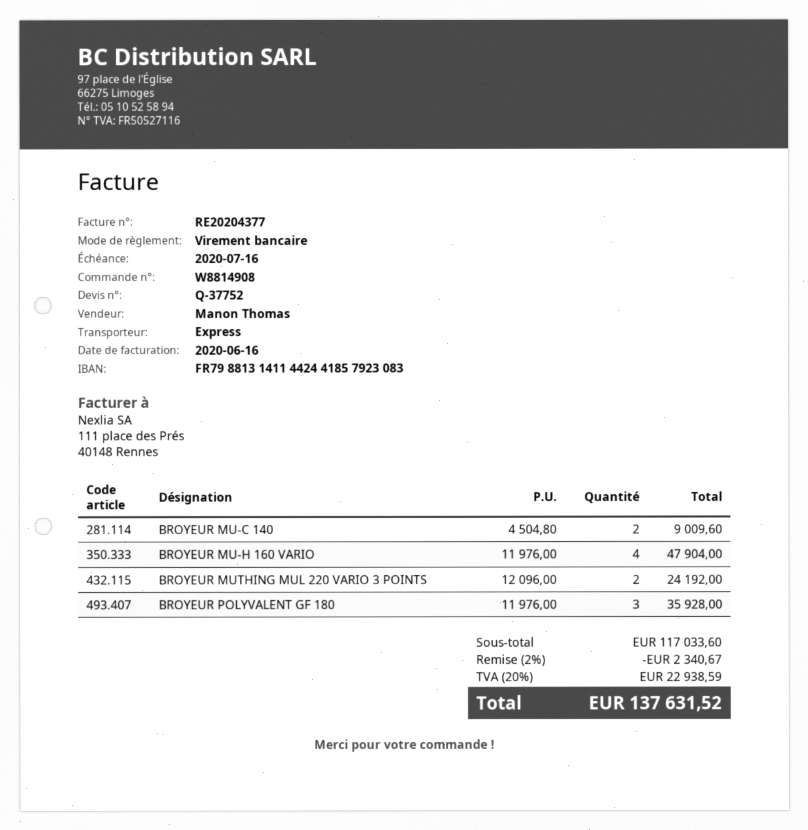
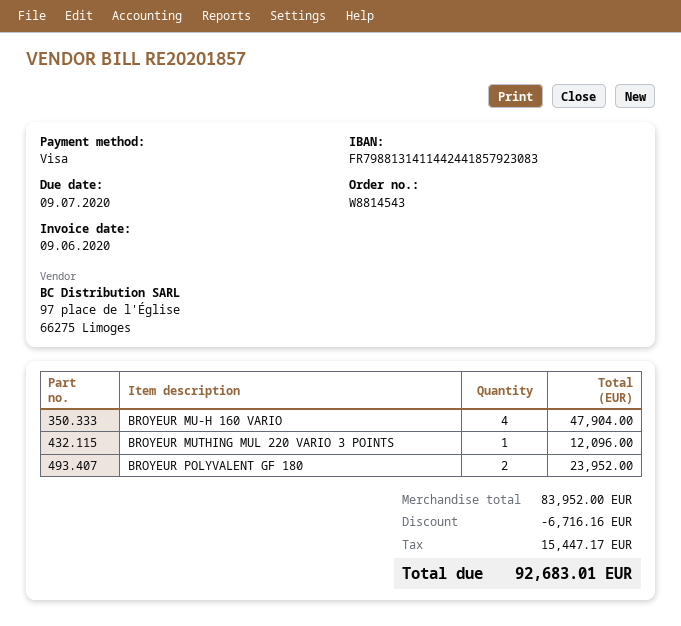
order number: W8814908 -> W8814543
invoice number: RE20204377 -> RE20201857
invoice date: 2020-06-16 -> 2020-06-09
due date: 2020-07-16 -> 2020-07-09
payment method: bank transfer -> Visa
BROYEUR MU-C 140: 2 for 9009.60 -> none
BROYEUR MUTHING MUL 220 VARIO 3 POINTS: 2 for 24192.00 -> 1 for 12096.00
BROYEUR POLYVALENT GF 180: 3 for 35928.00 -> 2 for 23952.00
subtotal: 117033.60 -> 83952.00
discount: 2340.67 -> 6716.16
tax: 22938.59 -> 15447.17
total: 137631.52 -> 92683.01

